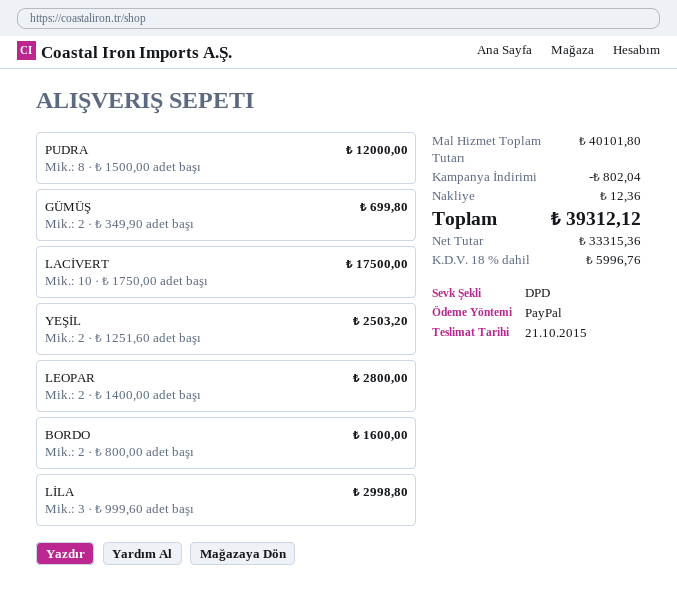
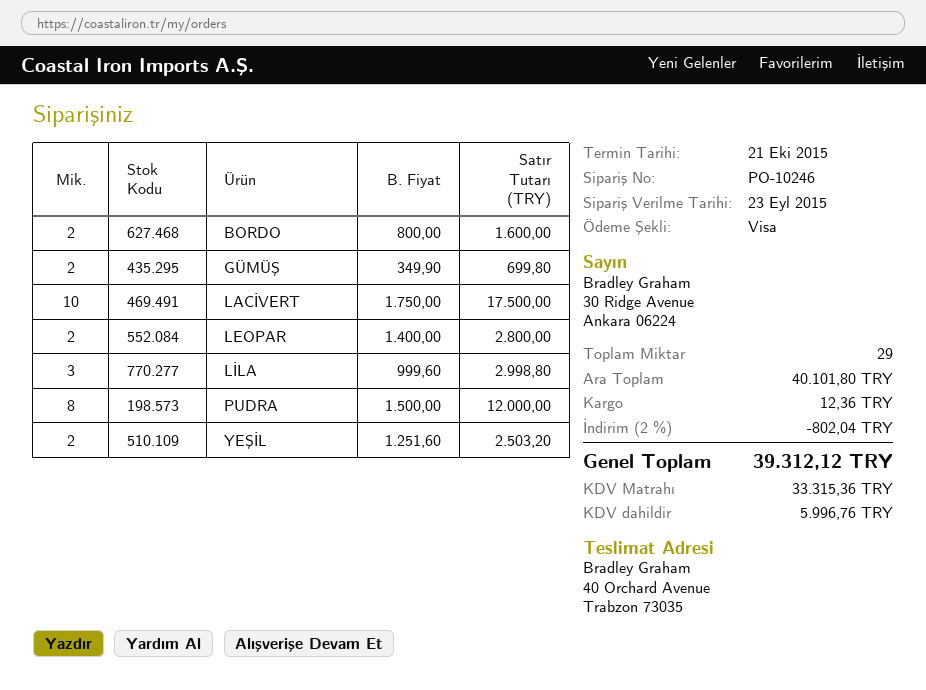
payment method: PayPal -> Visa

